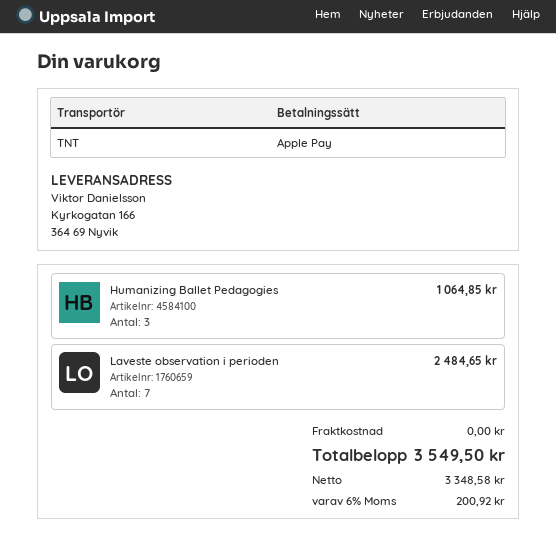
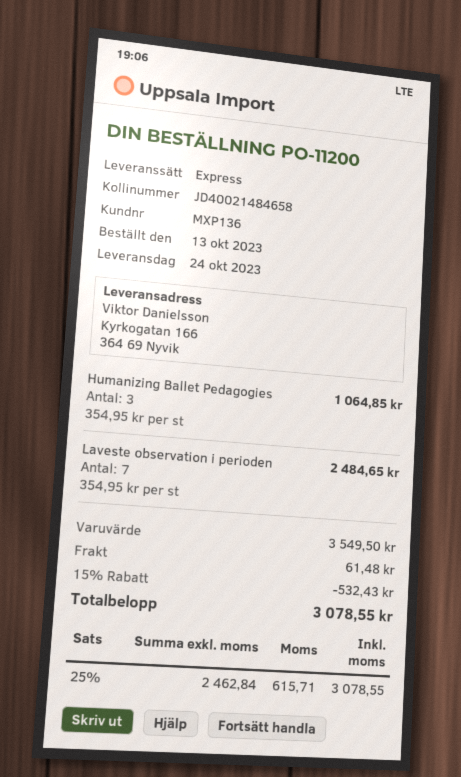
shipping method: TNT -> express
discount: none -> 15% = 532.43
shipping: 0.00 -> 61.48
net: 3348.58 -> 2462.84
tax: 6% = 200.92 -> 25% = 615.71
total: 3549.50 -> 3078.55

